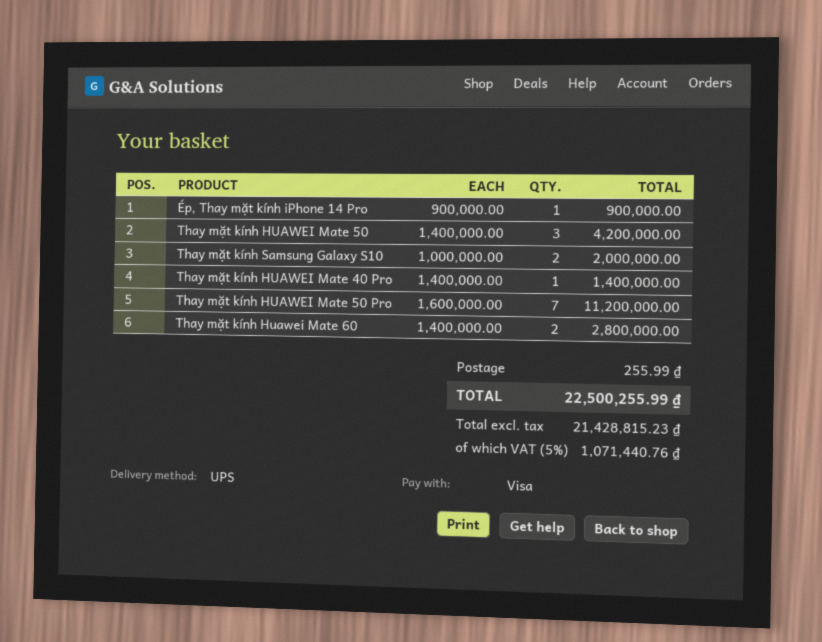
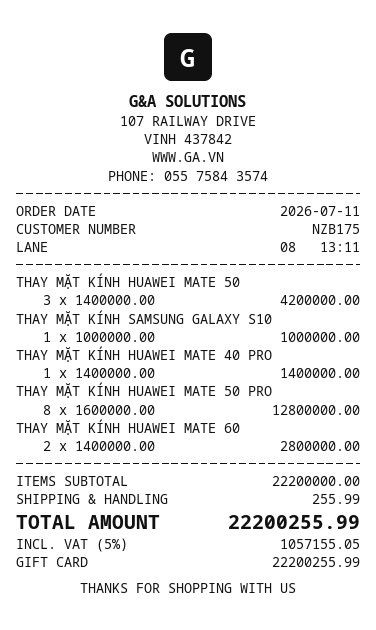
payment method: Visa -> gift card
Ép, Thay mặt kính iPhone 14 Pro: 1 x 900000.00 = 900000.00 -> none
Thay mặt kính Samsung Galaxy S10: 2 x 1000000.00 = 2000000.00 -> 1 x 1000000.00 = 1000000.00
Thay mặt kính HUAWEI Mate 50 Pro: 7 x 1600000.00 = 11200000.00 -> 8 x 1600000.00 = 12800000.00
tax: 5% = 1071440.76 -> 5% = 1057155.05
total: 22500255.99 -> 22200255.99

